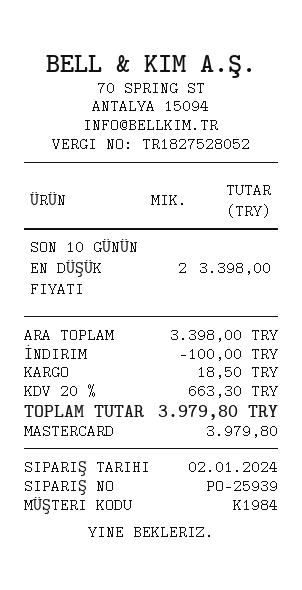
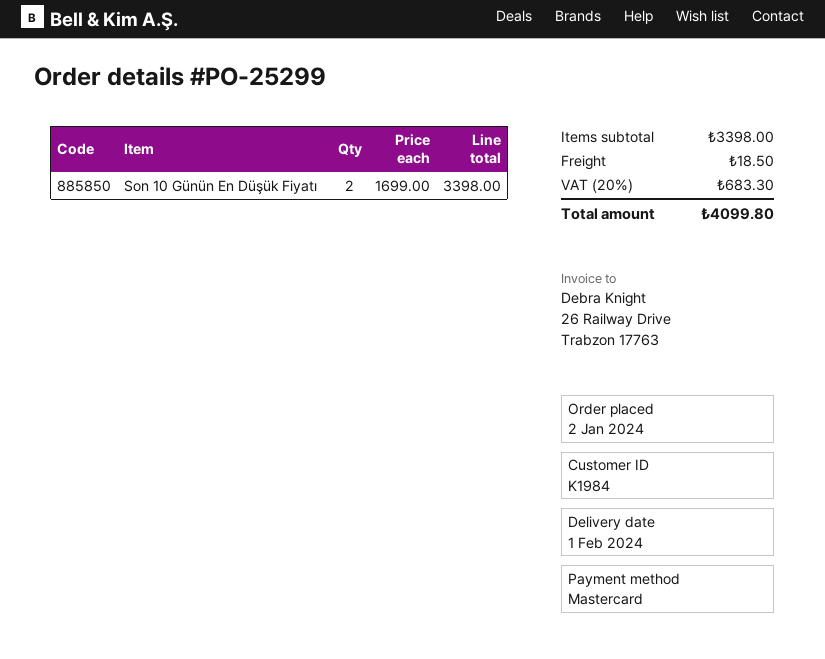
order number: PO-25939 -> PO-25299
discount: 100.00 -> none
tax: 20% = 663.30 -> 20% = 683.30
total: 3979.80 -> 4099.80

